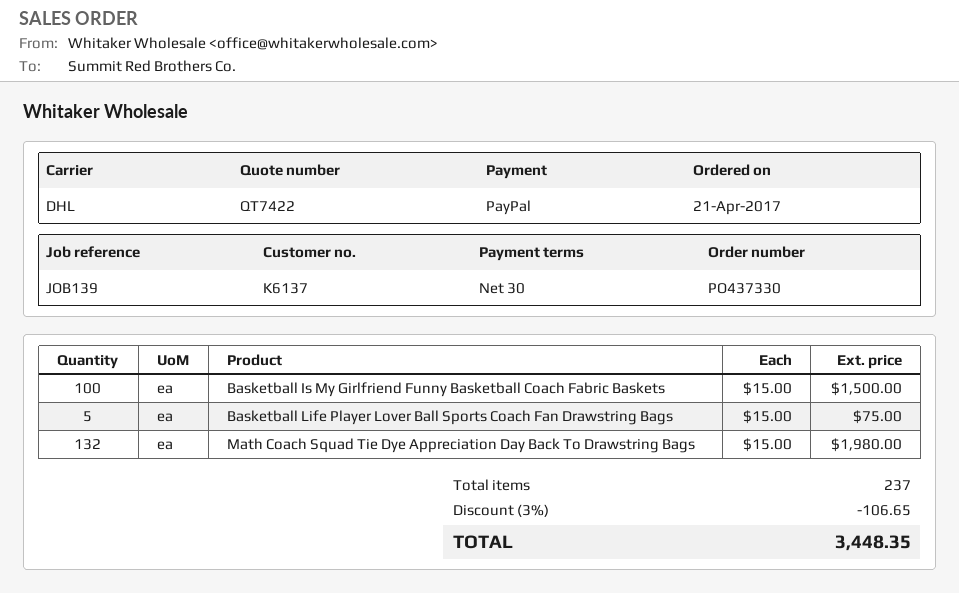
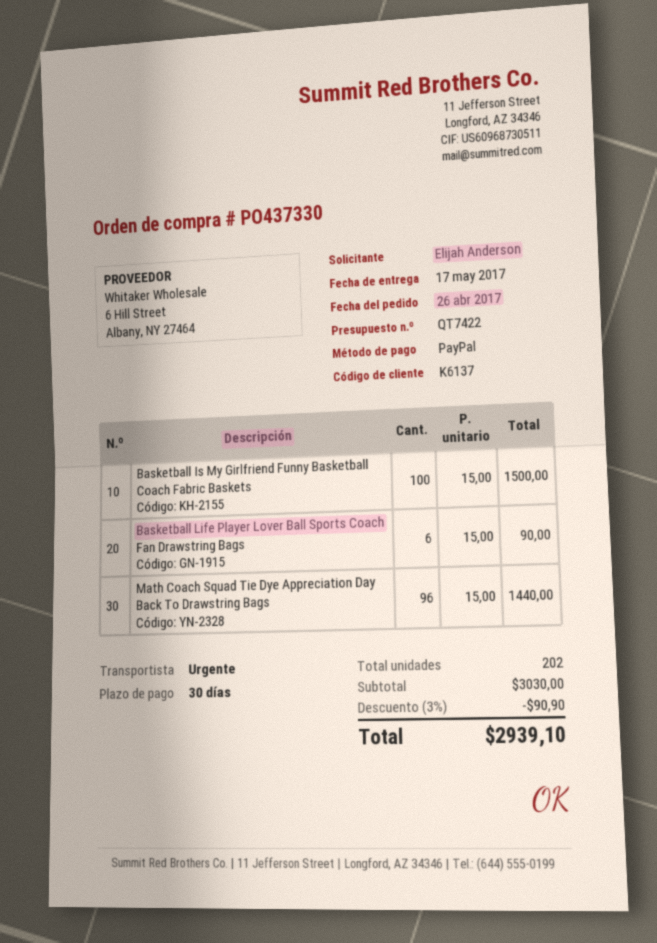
order date: 2017-04-21 -> 2017-04-26
shipping method: DHL -> express
Basketball Life Player Lover Ball Sports Coach Fan Drawstring Bags: 5 x 15.00 = 75.00 -> 6 x 15.00 = 90.00
Math Coach Squad Tie Dye Appreciation Day Back To Drawstring Bags: 132 x 15.00 = 1980.00 -> 96 x 15.00 = 1440.00
total quantity: 237 -> 202
discount: 3% = 106.65 -> 3% = 90.90
total: 3448.35 -> 2939.10

